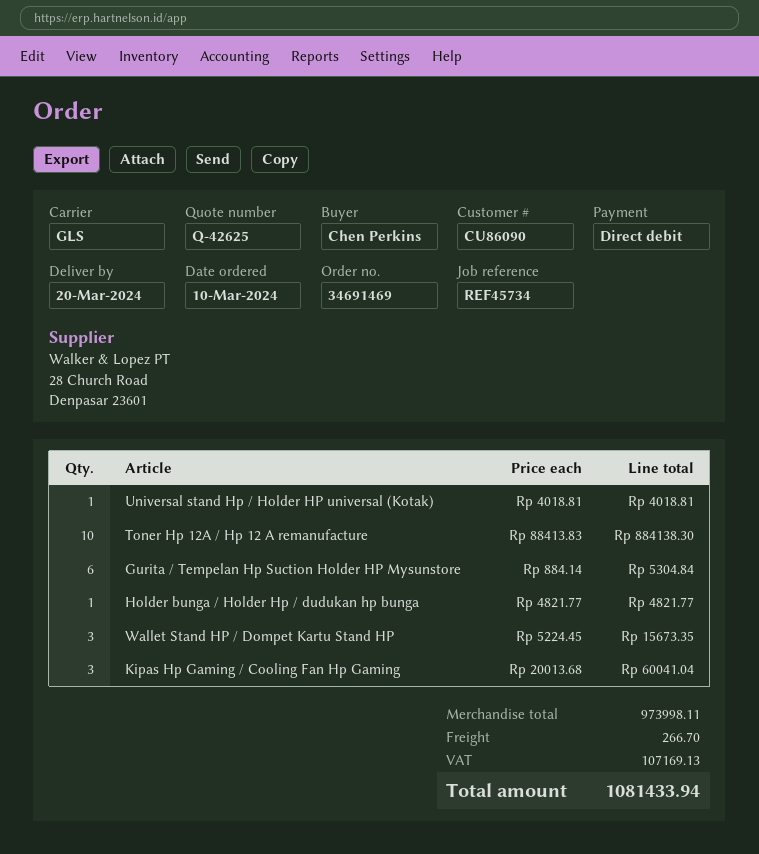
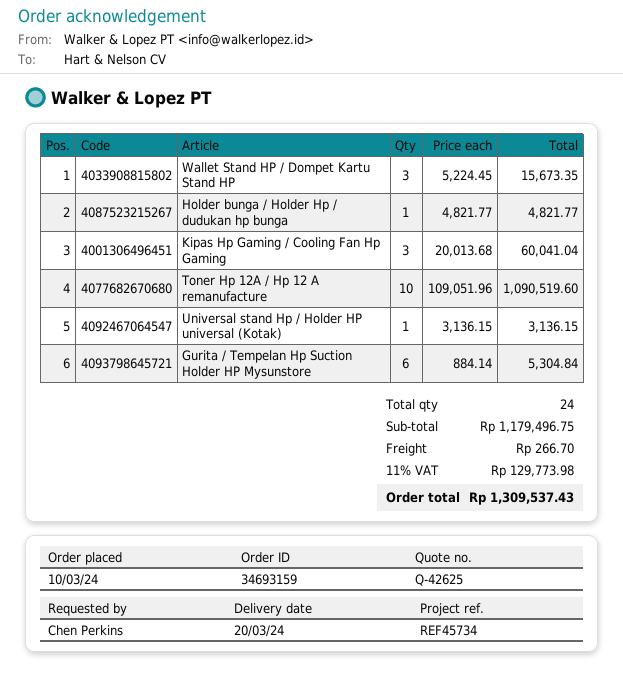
order number: 34691469 -> 34693159
Universal stand Hp / Holder HP universal (Kotak): 1 x 4018.81 = 4018.81 -> 1 x 3136.15 = 3136.15
Toner Hp 12A / Hp 12 A remanufacture: 10 x 88413.83 = 884138.30 -> 10 x 109051.96 = 1090519.60
subtotal: 973998.11 -> 1179496.75
tax: 107169.13 -> 129773.98
total: 1081433.94 -> 1309537.43

